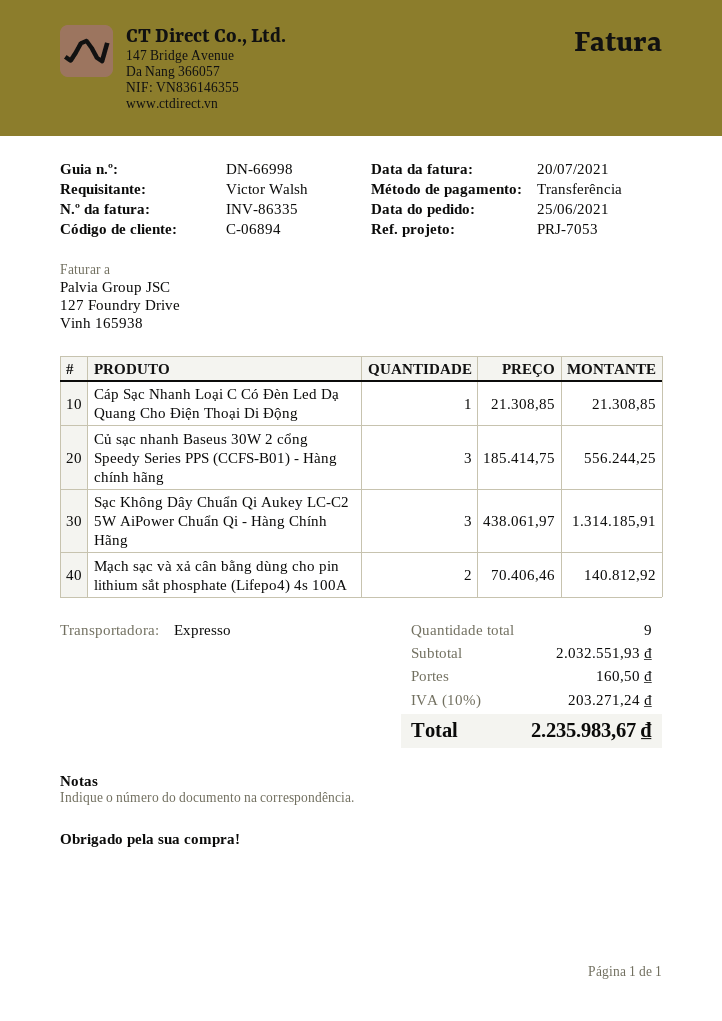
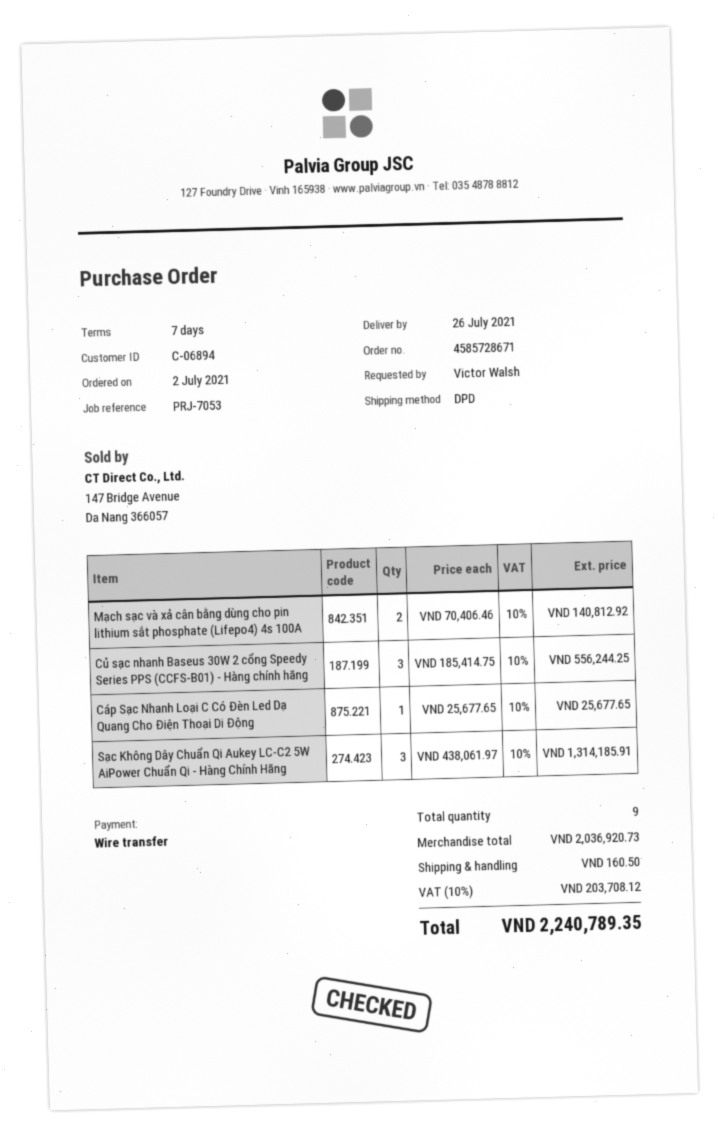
order date: 2021-06-25 -> 2021-07-02
shipping method: express -> DPD
Cáp Sạc Nhanh Loại C Có Đèn Led Dạ Quang Cho Điện Thoại Di Động: 1 x 21308.85 = 21308.85 -> 1 x 25677.65 = 25677.65
subtotal: 2032551.93 -> 2036920.73
tax: 10% = 203271.24 -> 10% = 203708.12
total: 2235983.67 -> 2240789.35

